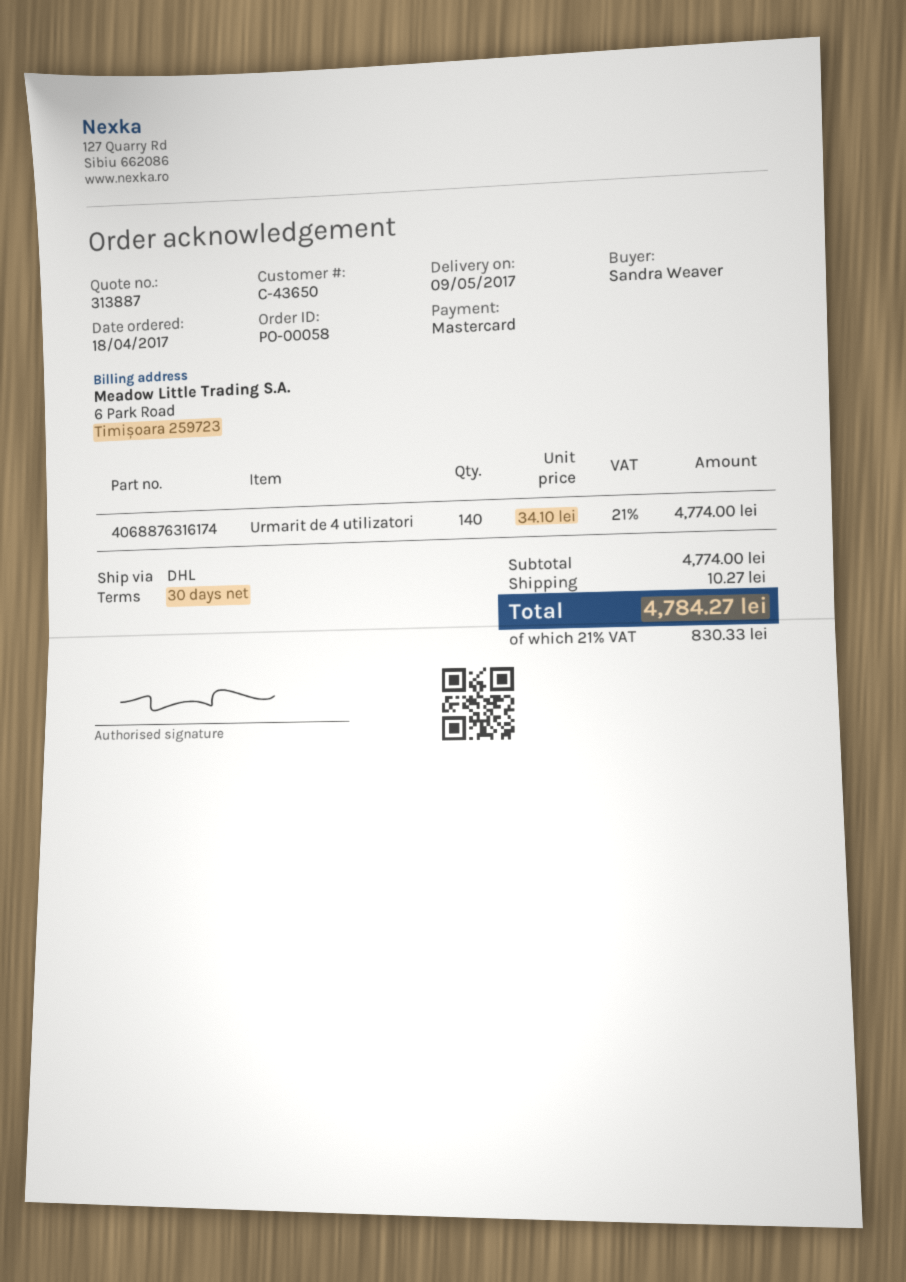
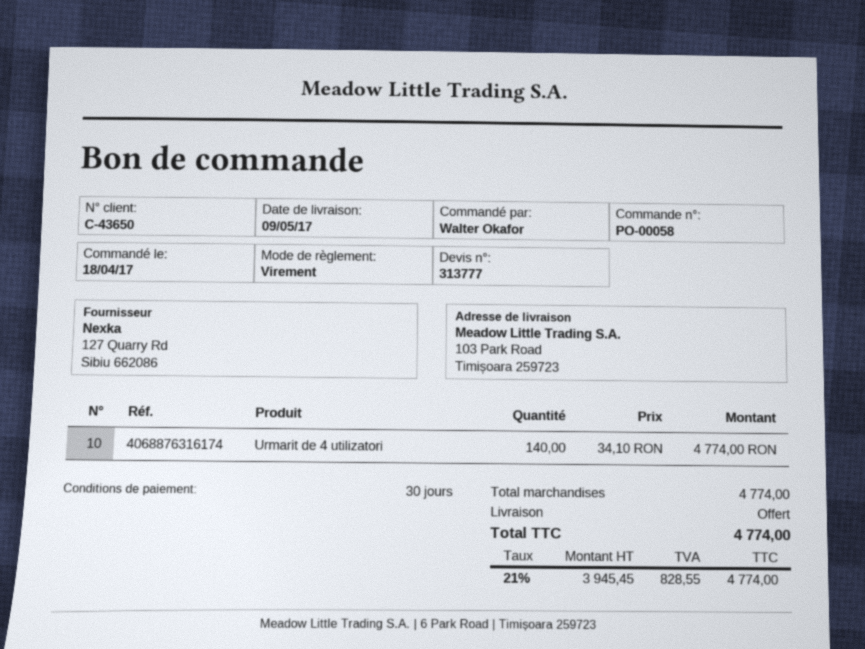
quote number: 313887 -> 313777
ordered by: Sandra Weaver -> Walter Okafor
payment method: Mastercard -> bank transfer
shipping: 10.27 -> 0.00
tax: 21% = 830.33 -> 21% = 828.55
total: 4784.27 -> 4774.00

